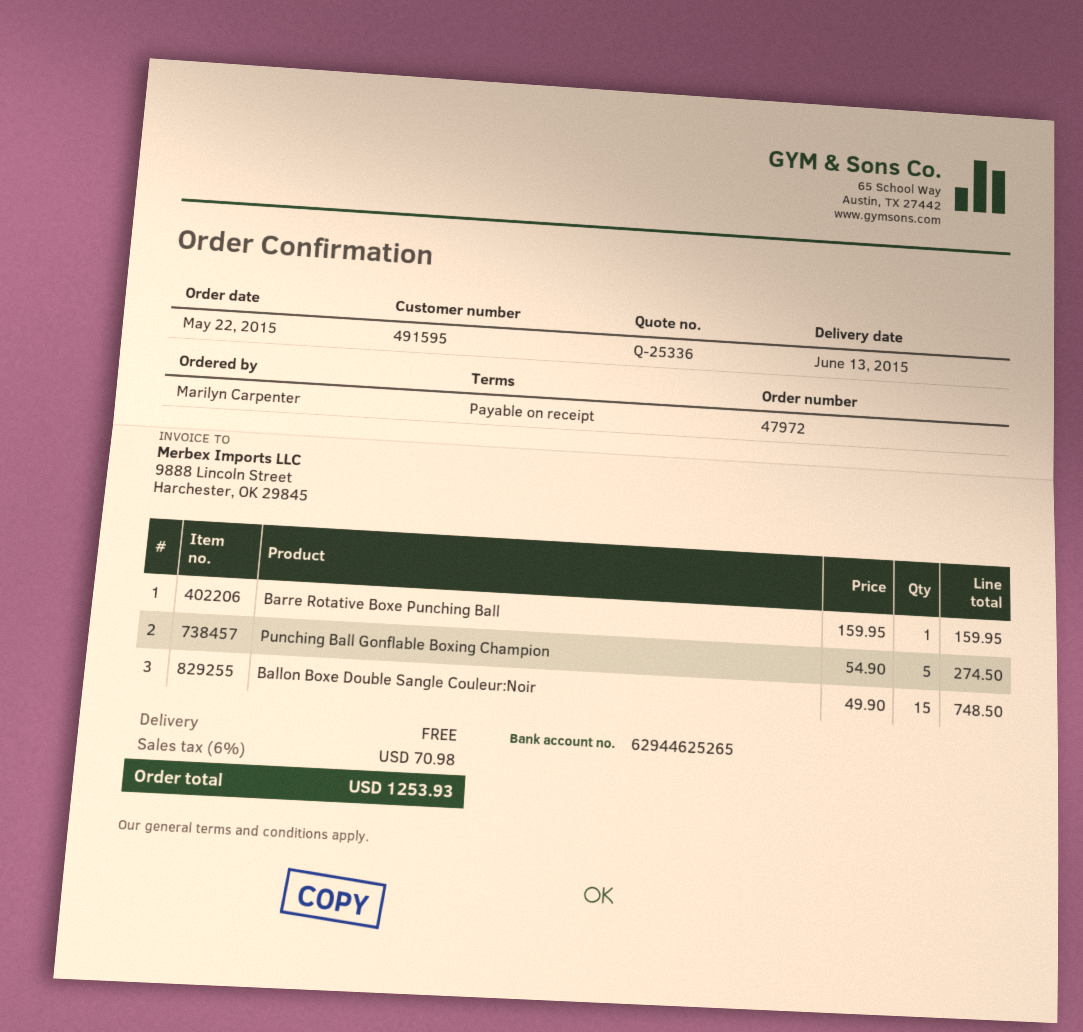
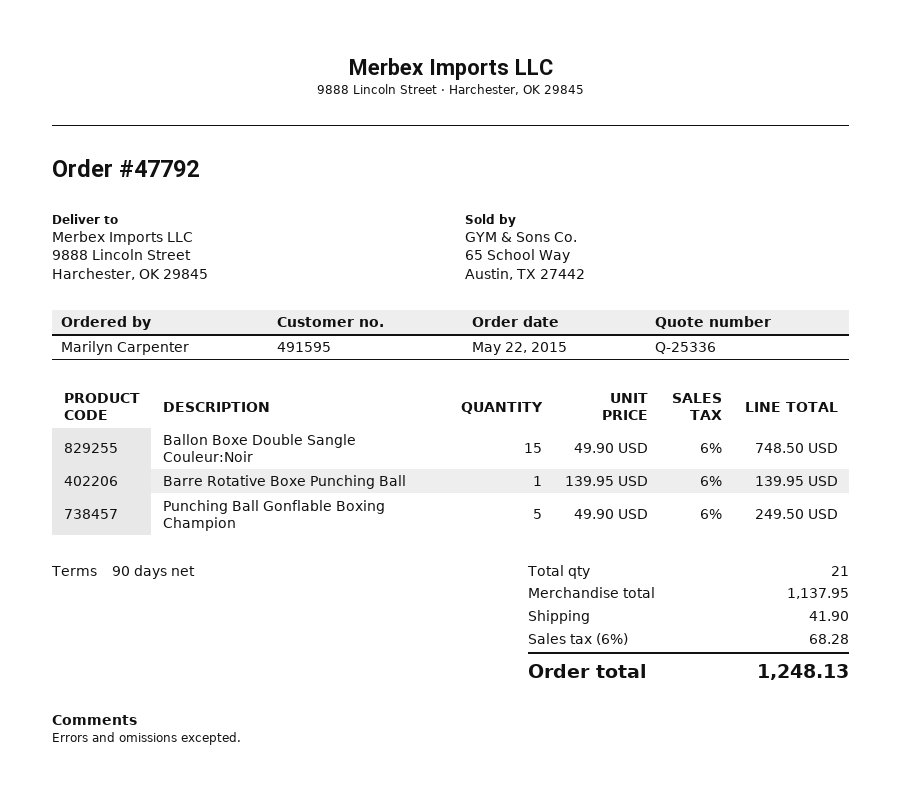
order number: 47972 -> 47792
payment terms: on receipt -> 90 days
Barre Rotative Boxe Punching Ball: 1 x 159.95 = 159.95 -> 1 x 139.95 = 139.95
Punching Ball Gonflable Boxing Champion: 5 x 54.90 = 274.50 -> 5 x 49.90 = 249.50
shipping: 0.00 -> 41.90
tax: 6% = 70.98 -> 6% = 68.28
total: 1253.93 -> 1248.13

